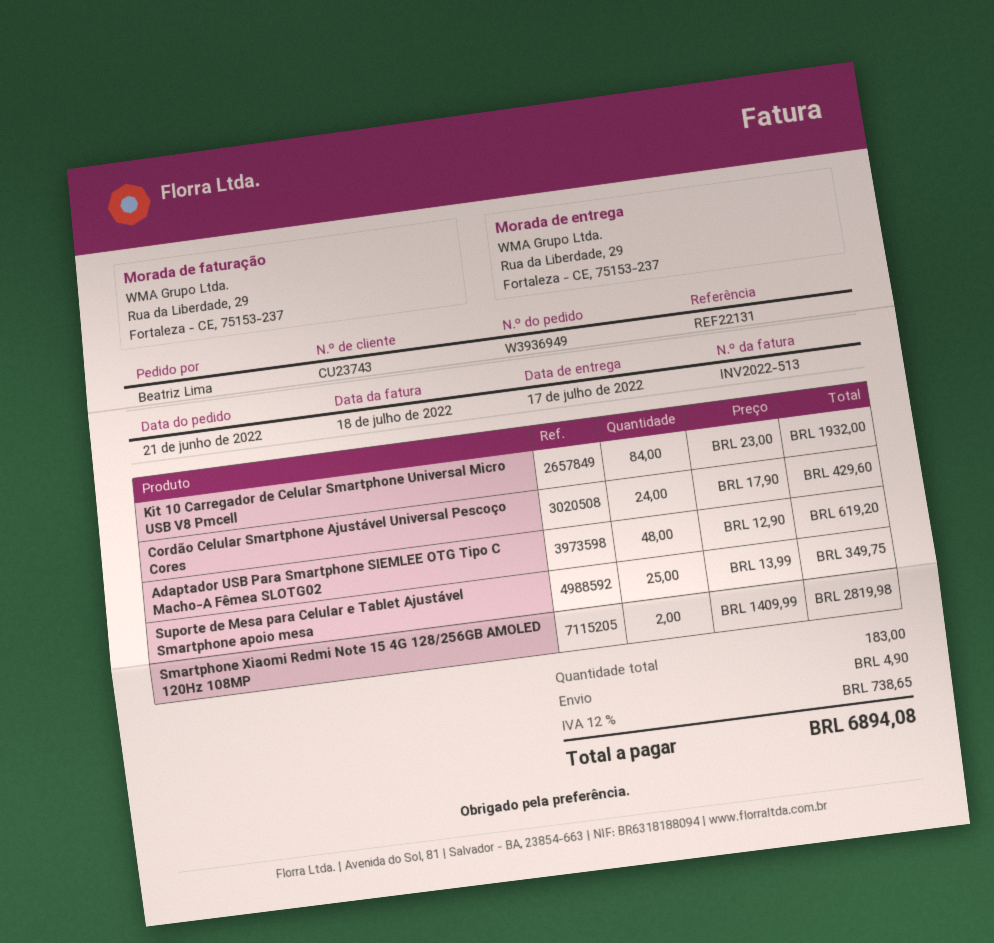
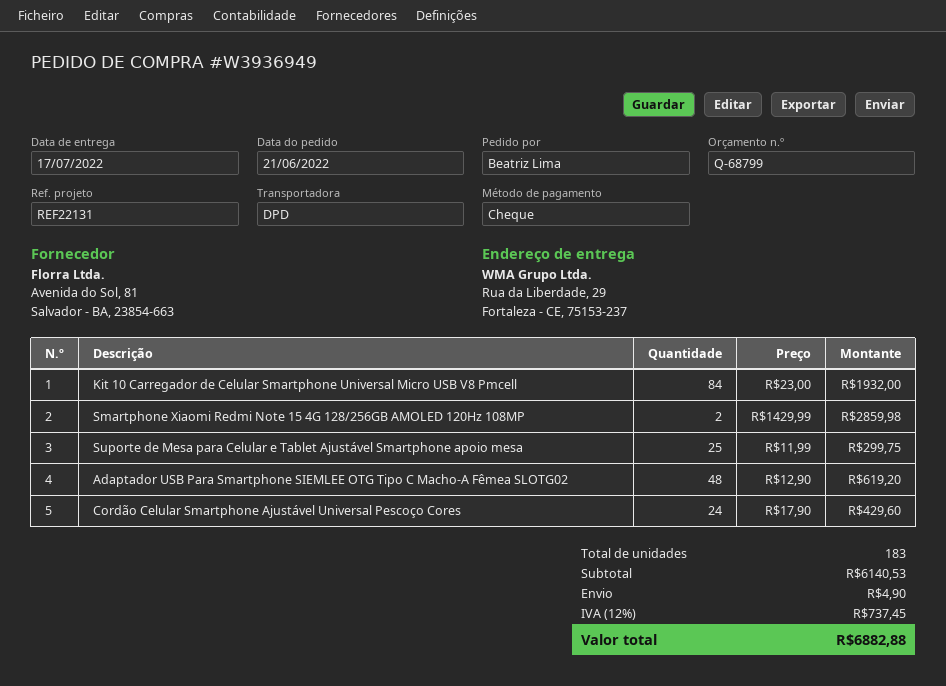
Suporte de Mesa para Celular e Tablet Ajustável Smartphone apoio mesa: 25 x 13.99 = 349.75 -> 25 x 11.99 = 299.75
Smartphone Xiaomi Redmi Note 15 4G 128/256GB AMOLED 120Hz 108MP: 2 x 1409.99 = 2819.98 -> 2 x 1429.99 = 2859.98
tax: 12% = 738.65 -> 12% = 737.45
total: 6894.08 -> 6882.88

